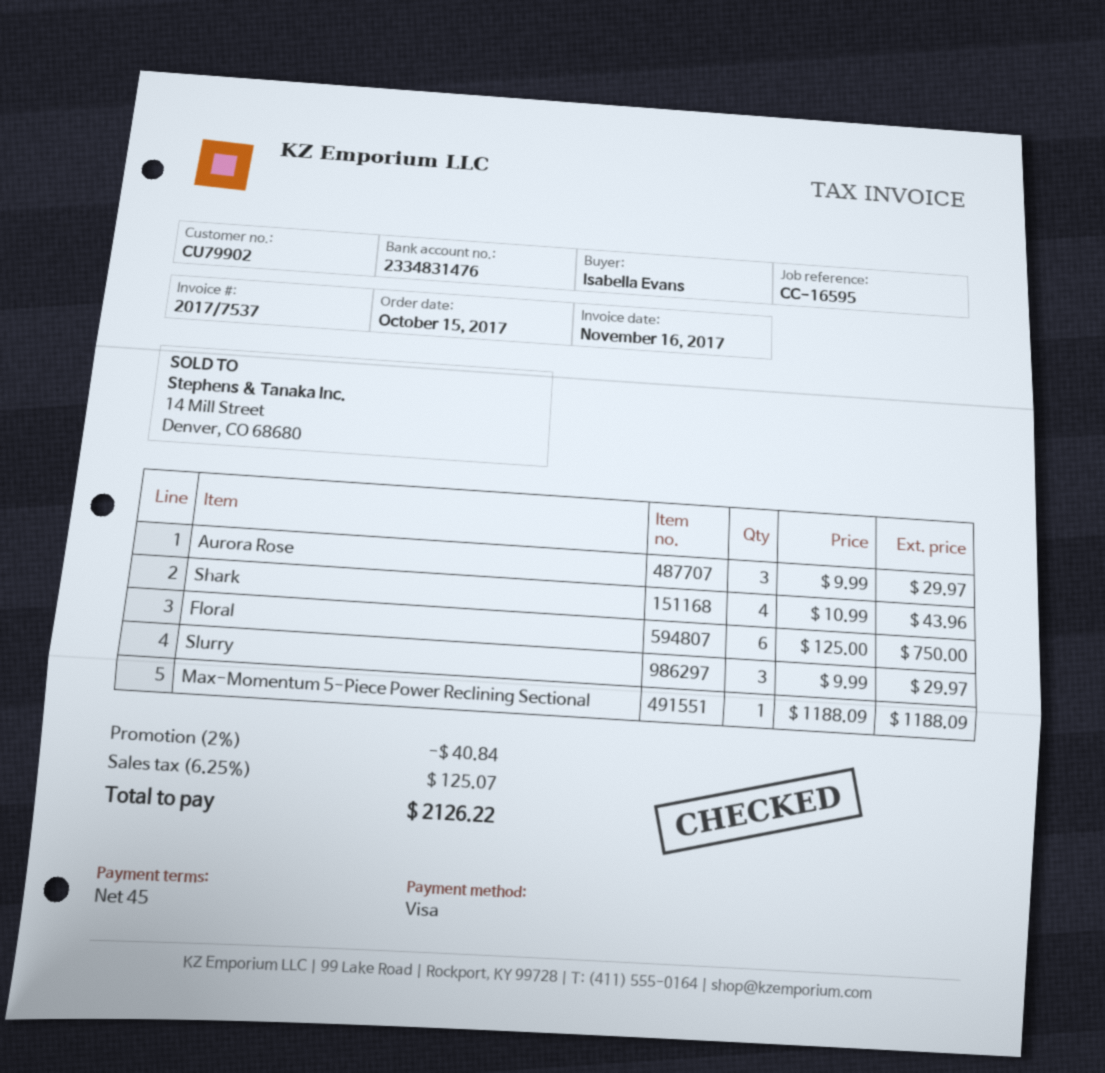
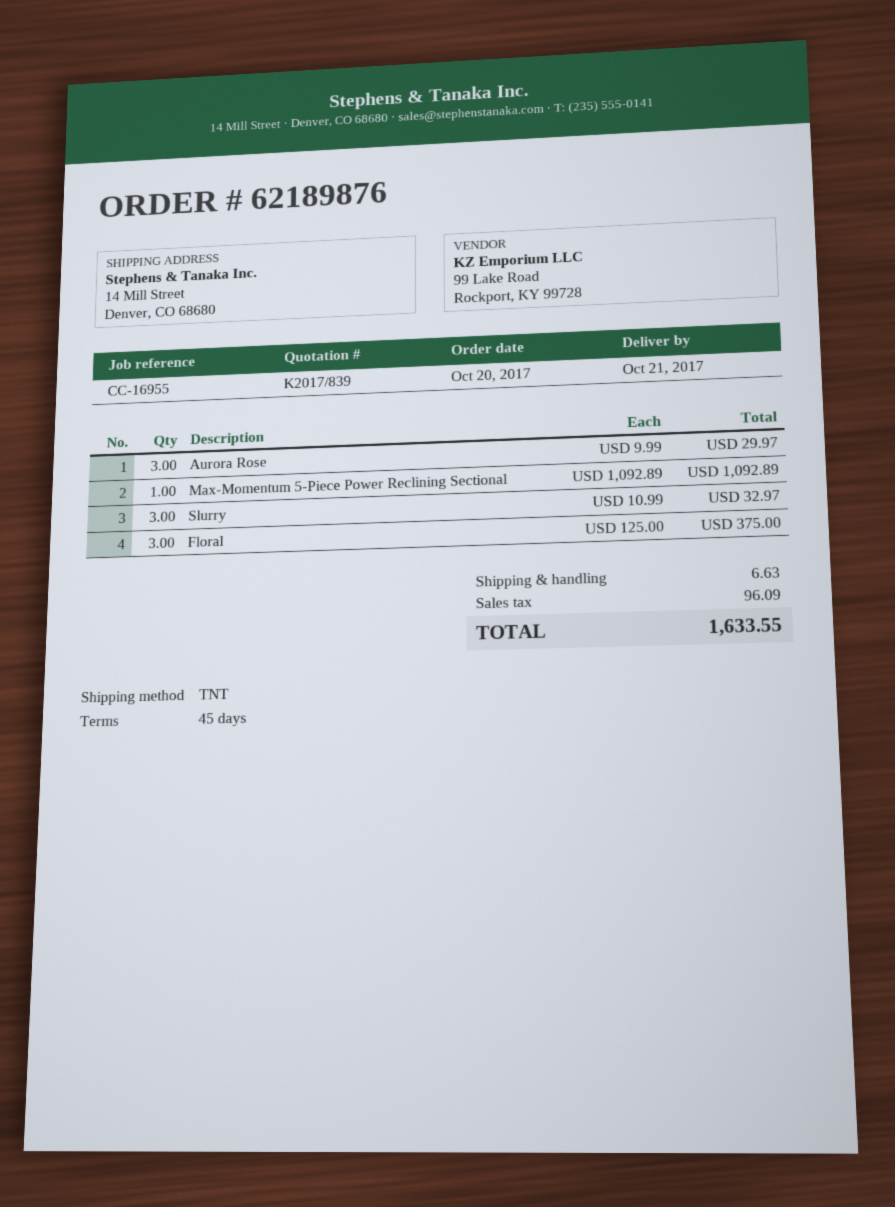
order date: 2017-10-15 -> 2017-10-20
reference: CC-16595 -> CC-16955
Shark: 4 x 10.99 = 43.96 -> none
Floral: 6 x 125.00 = 750.00 -> 3 x 125.00 = 375.00
Slurry: 3 x 9.99 = 29.97 -> 3 x 10.99 = 32.97
Max-Momentum 5-Piece Power Reclining Sectional: 1 x 1188.09 = 1188.09 -> 1 x 1092.89 = 1092.89
discount: 2% = 40.84 -> none
shipping: none -> 6.63
tax: 125.07 -> 96.09
total: 2126.22 -> 1633.55

